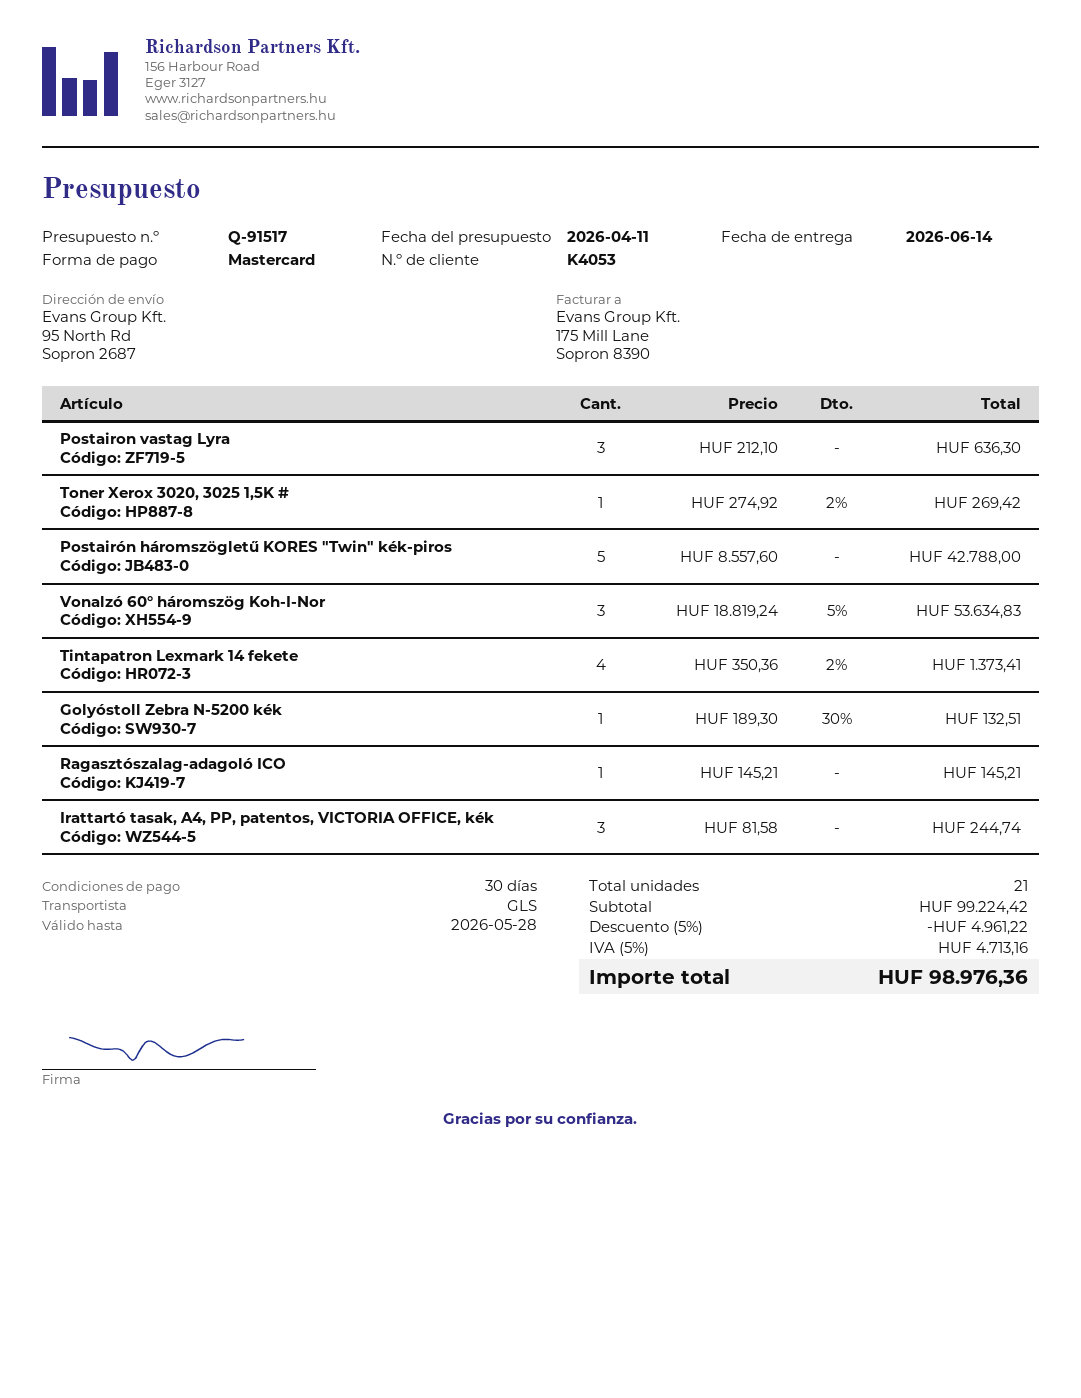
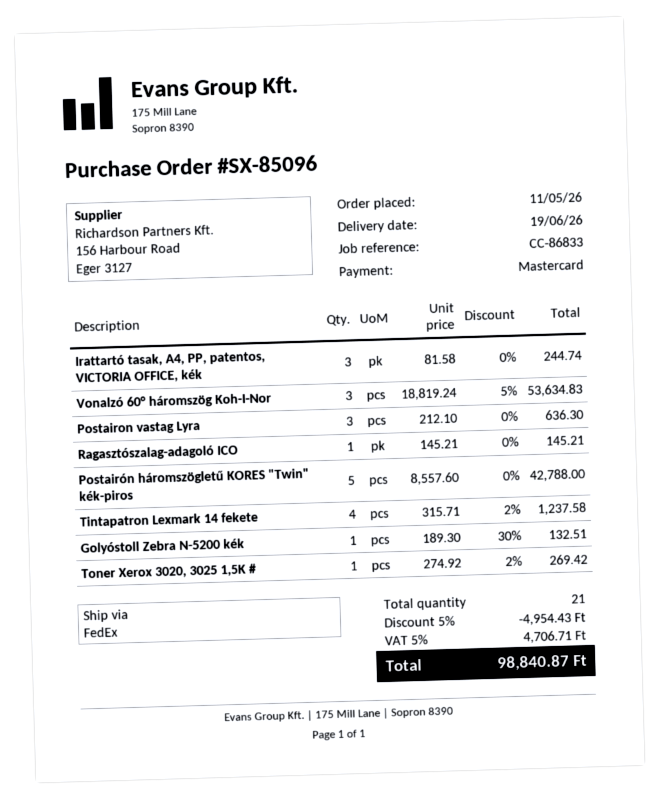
delivery date: 2026-06-14 -> 2026-06-19
shipping method: GLS -> FedEx
Tintapatron Lexmark 14 fekete: 4 x 350.36 - 2% = 1373.41 -> 4 x 315.71 - 2% = 1237.58
discount: 5% = 4961.22 -> 5% = 4954.43
tax: 5% = 4713.16 -> 5% = 4706.71
total: 98976.36 -> 98840.87

